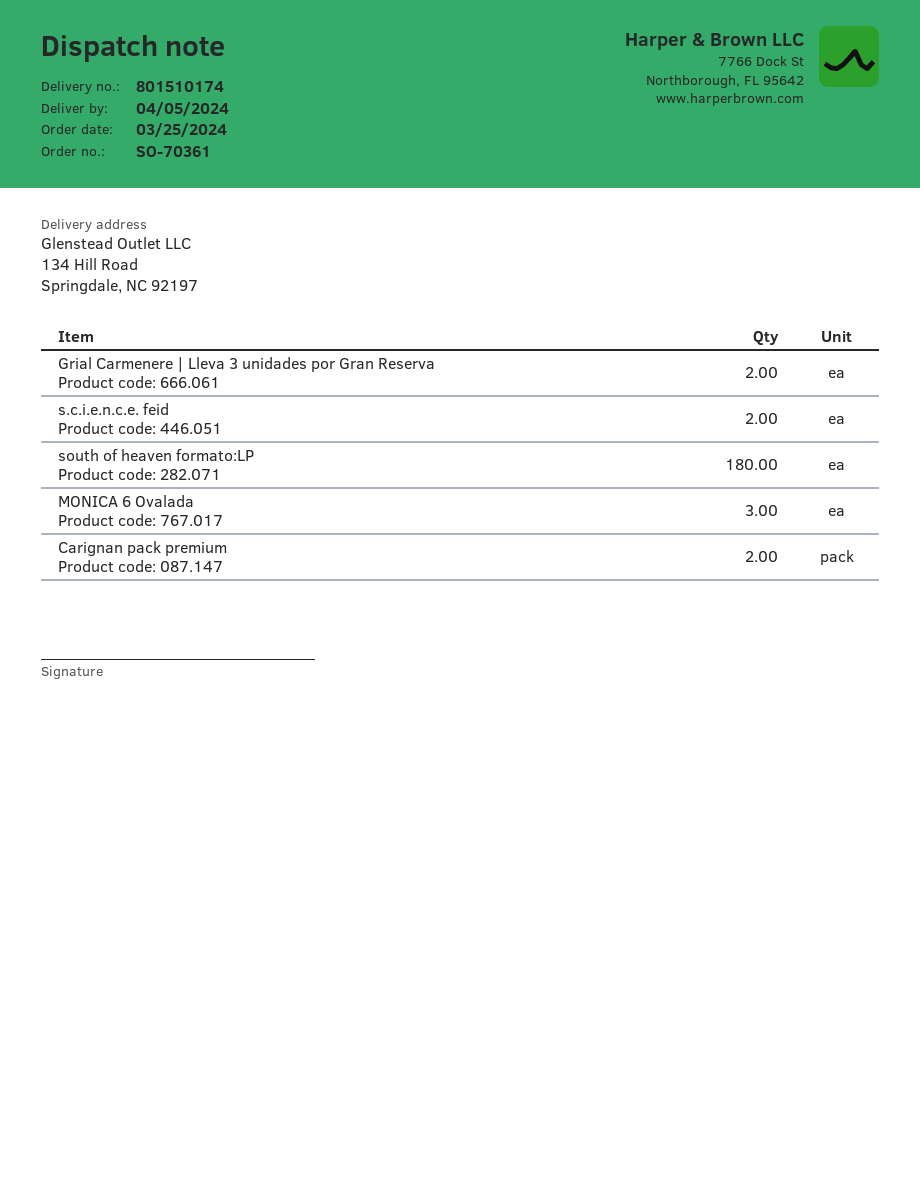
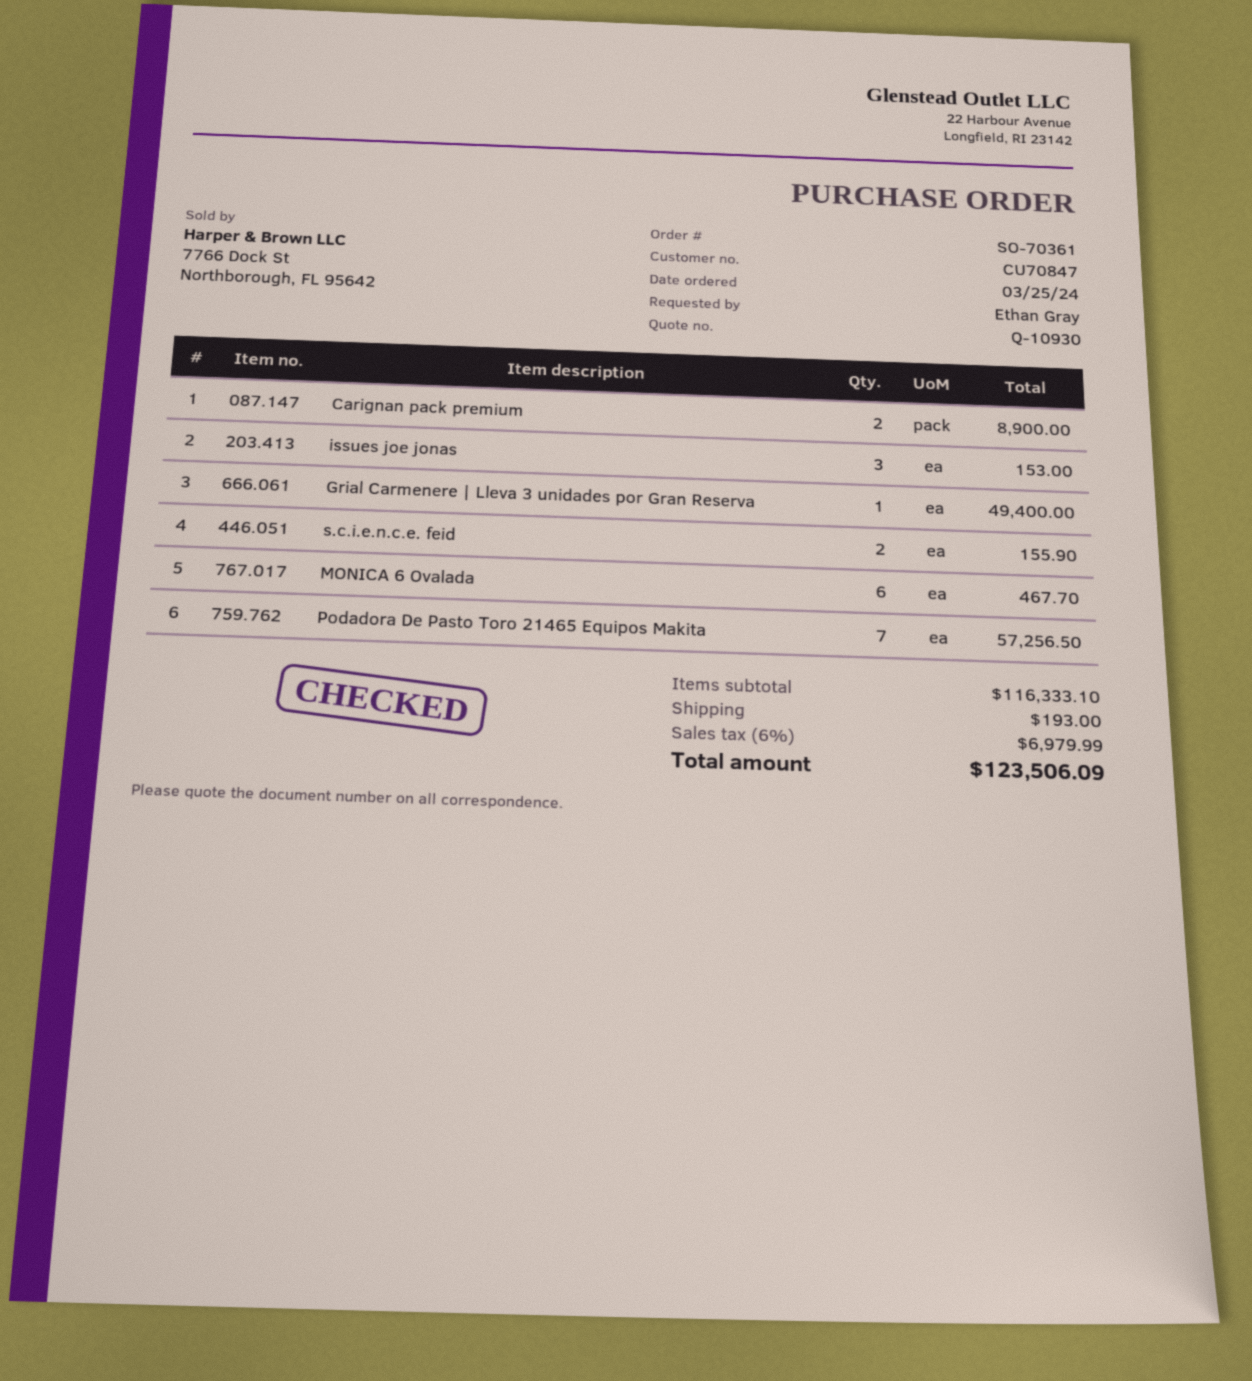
Grial Carmenere | Lleva 3 unidades por Gran Reserva: 2 -> 1
south of heaven formato:LP: 180 -> none
MONICA 6 Ovalada: 3 -> 6
issues joe jonas: none -> 3
Podadora De Pasto Toro 21465 Equipos Makita: none -> 7

